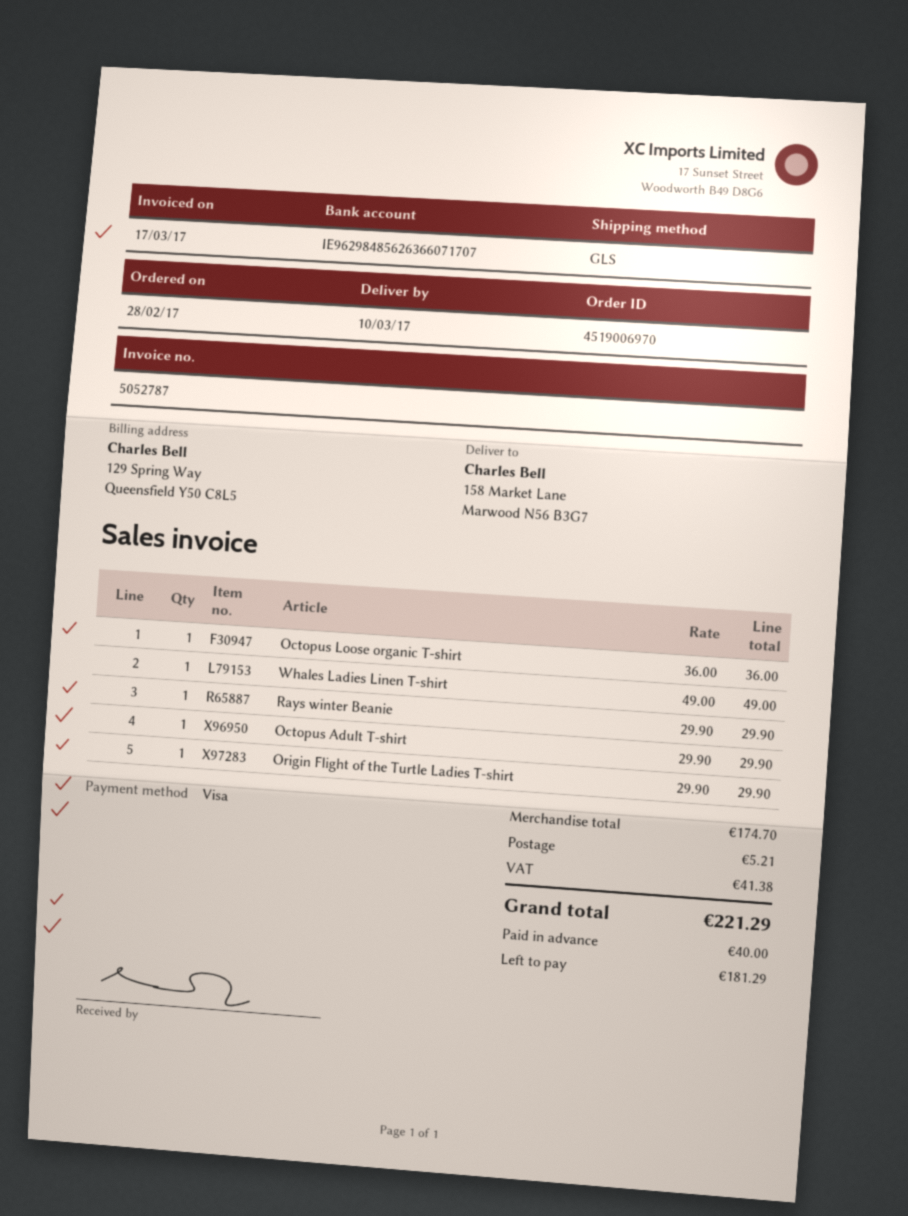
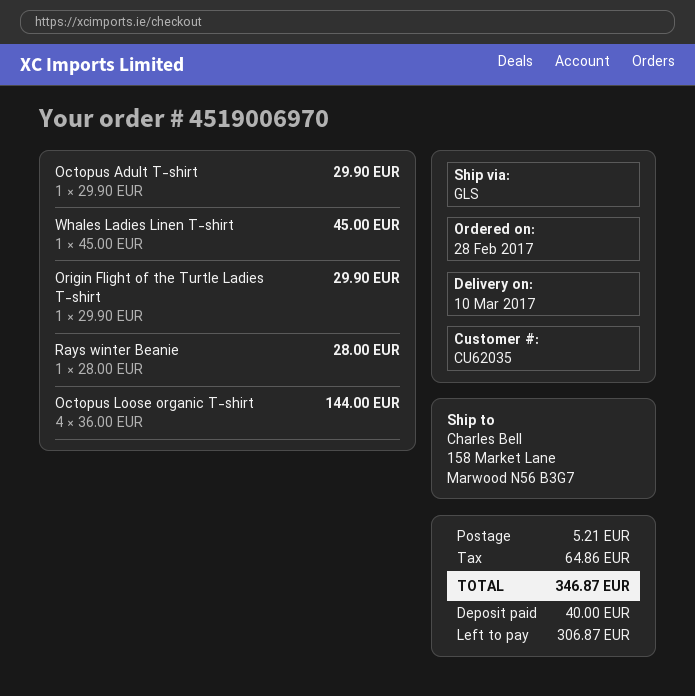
Octopus Loose organic T-shirt: 1 x 36.00 = 36.00 -> 4 x 36.00 = 144.00
Whales Ladies Linen T-shirt: 1 x 49.00 = 49.00 -> 1 x 45.00 = 45.00
Rays winter Beanie: 1 x 29.90 = 29.90 -> 1 x 28.00 = 28.00
tax: 41.38 -> 64.86
total: 221.29 -> 346.87
balance: 181.29 -> 306.87

